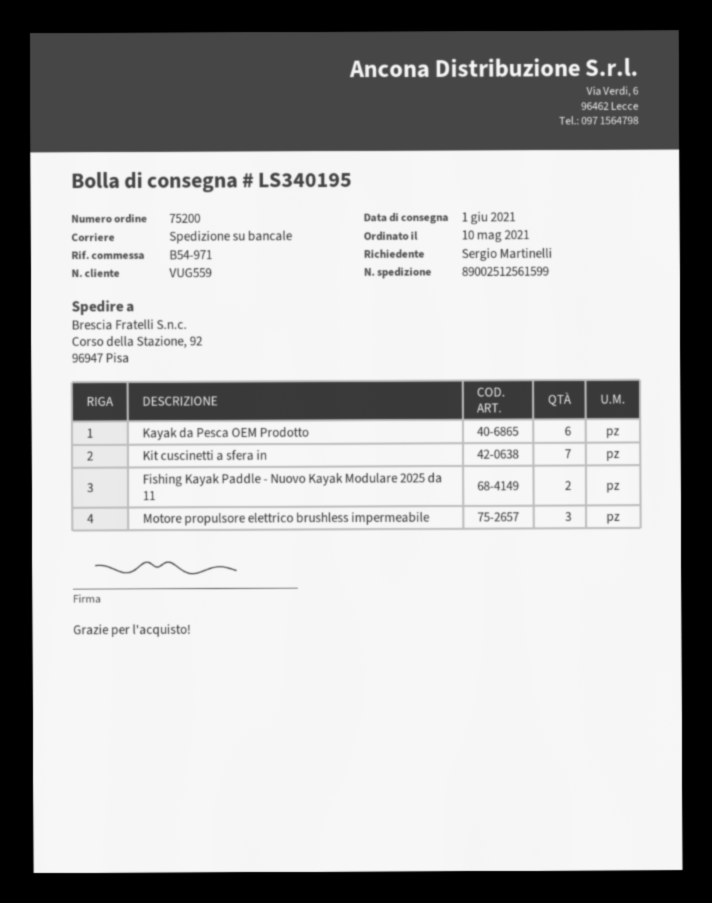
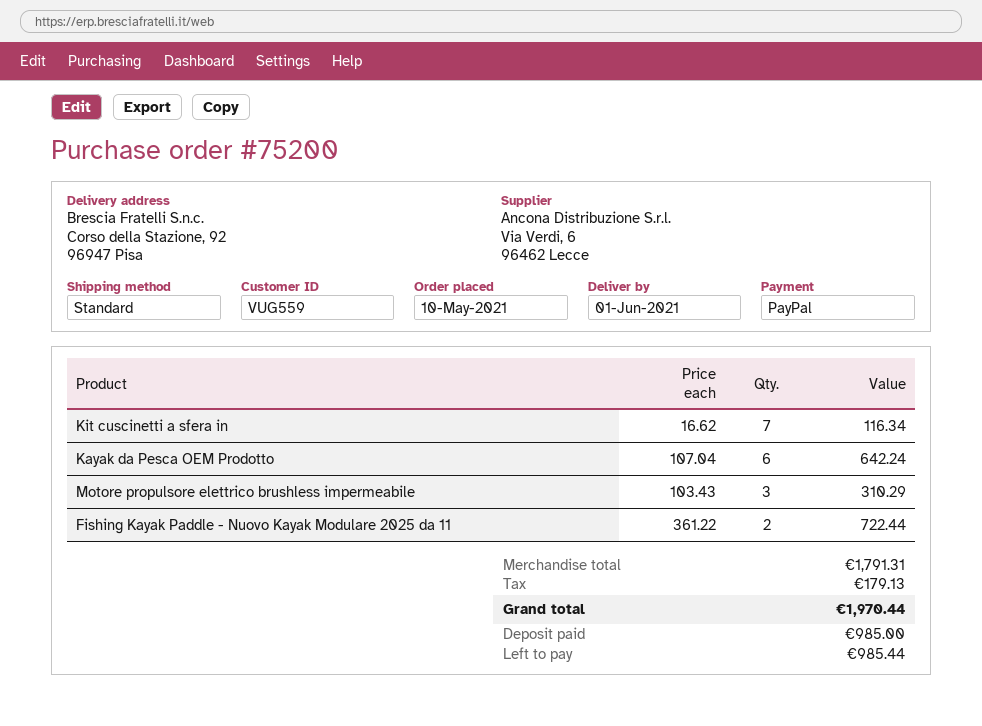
shipping method: pallet freight -> standard

